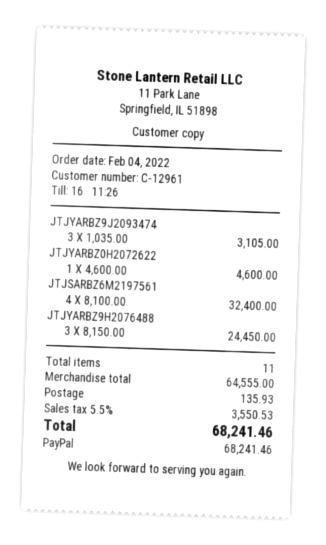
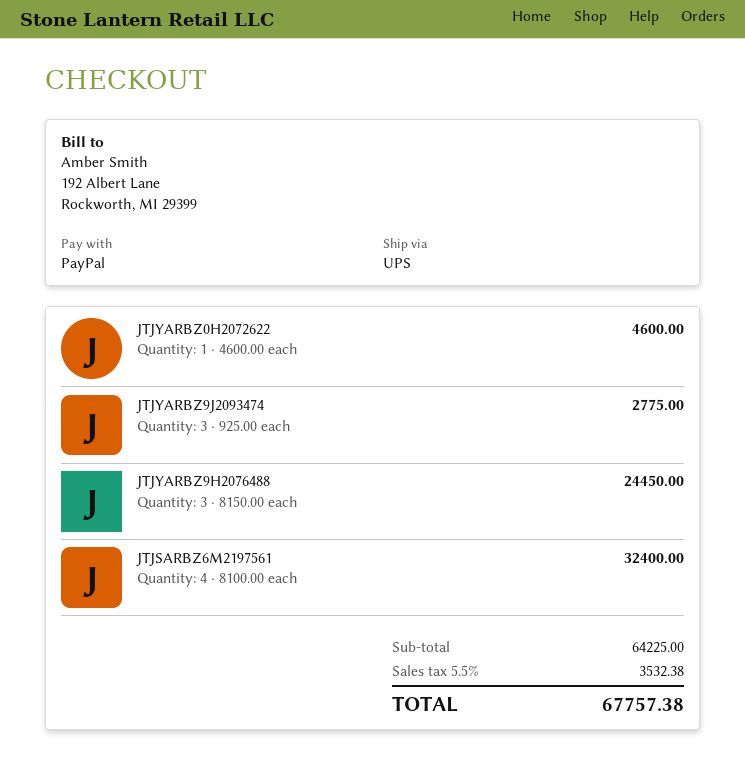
JTJYARBZ9J2093474: 3 x 1035.00 = 3105.00 -> 3 x 925.00 = 2775.00
subtotal: 64555.00 -> 64225.00
shipping: 135.93 -> none
tax: 5.5% = 3550.53 -> 5.5% = 3532.38
total: 68241.46 -> 67757.38

